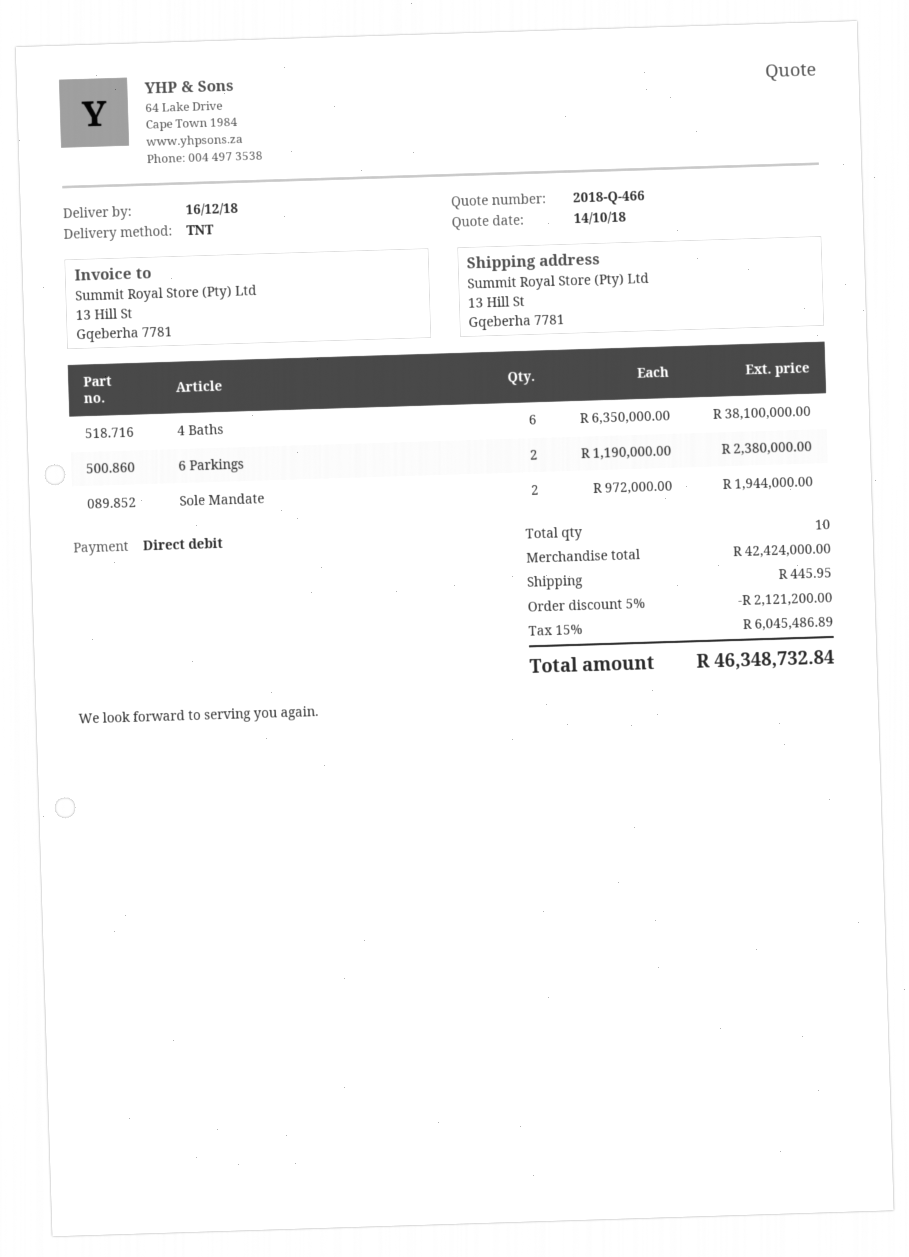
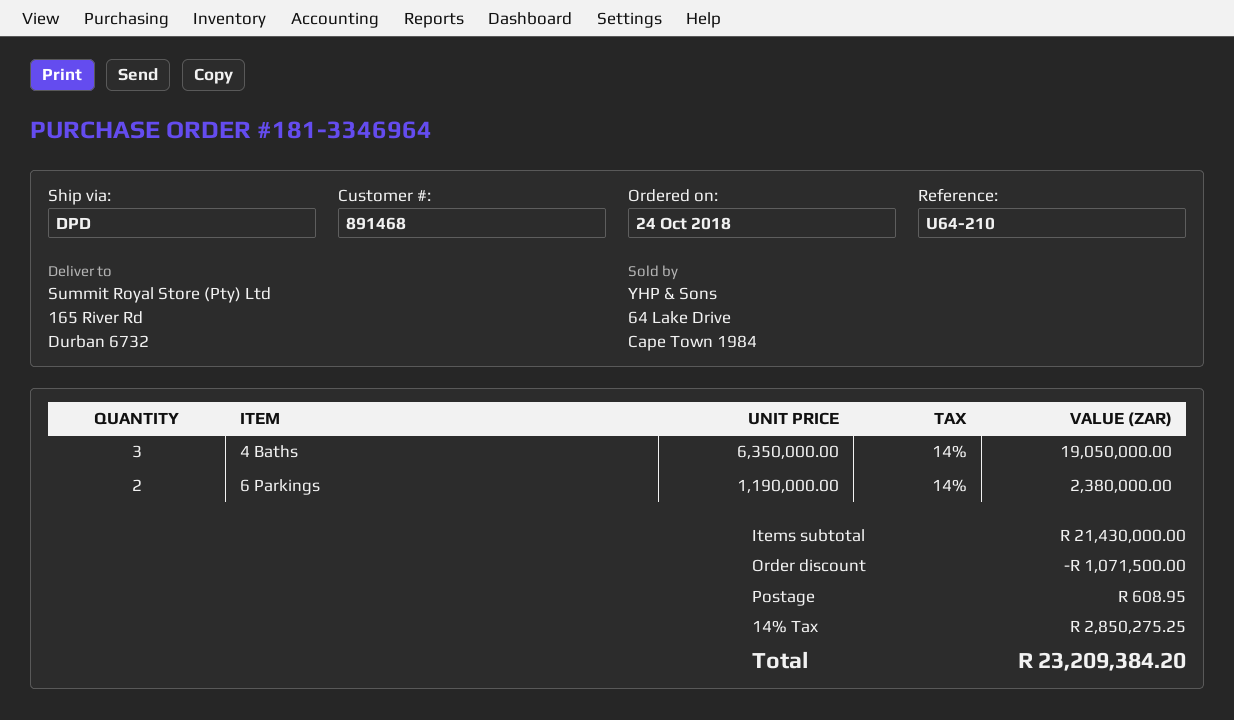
shipping method: TNT -> DPD
ship to: 13 Hill St, Gqeberha 7781 -> 165 River Rd, Durban 6732
4 Baths: 6 x 6350000.00 = 38100000.00 -> 3 x 6350000.00 = 19050000.00
Sole Mandate: 2 x 972000.00 = 1944000.00 -> none
subtotal: 42424000.00 -> 21430000.00
discount: 2121200.00 -> 1071500.00
shipping: 445.95 -> 608.95
tax: 15% = 6045486.89 -> 14% = 2850275.25
total: 46348732.84 -> 23209384.20

